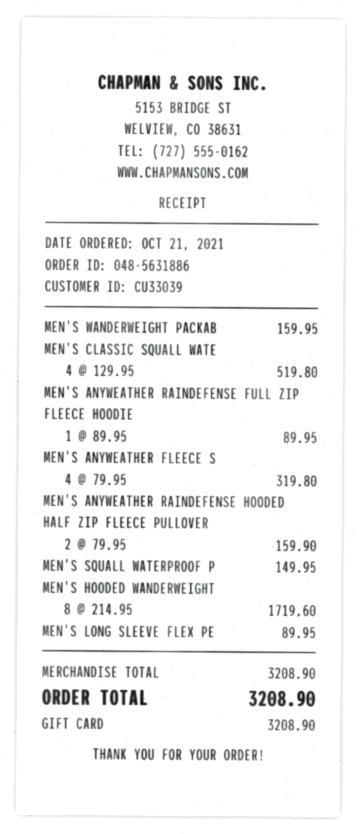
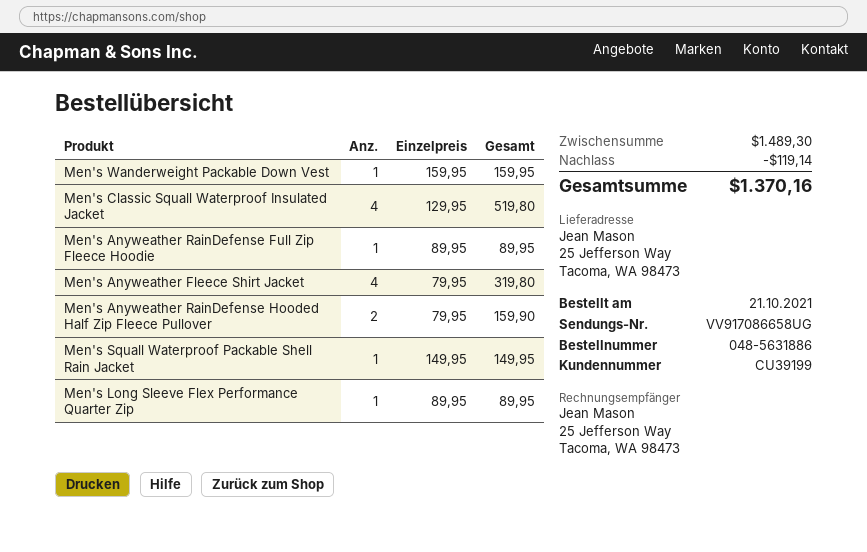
customer number: CU33039 -> CU39199
MEN'S HOODED WANDERWEIGHT: 8 x 214.95 = 1719.60 -> none
subtotal: 3208.90 -> 1489.30
discount: none -> 119.14
total: 3208.90 -> 1370.16

